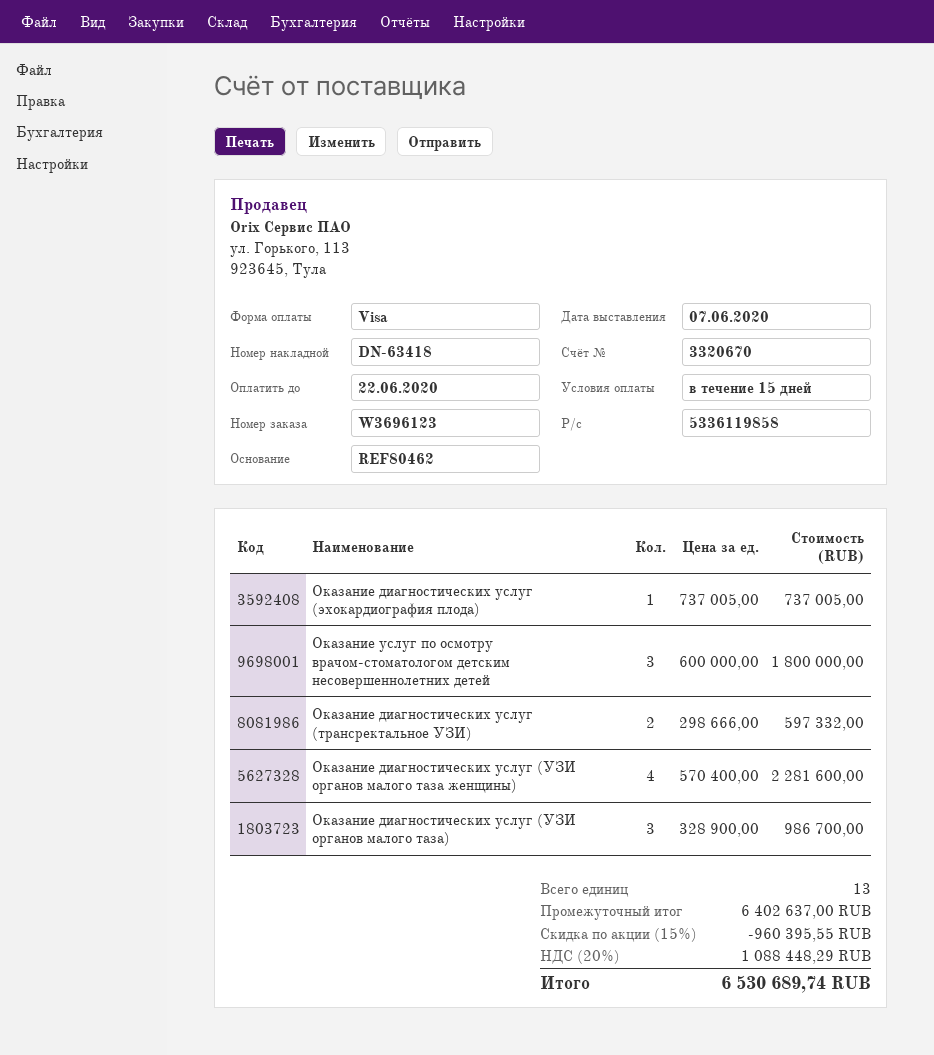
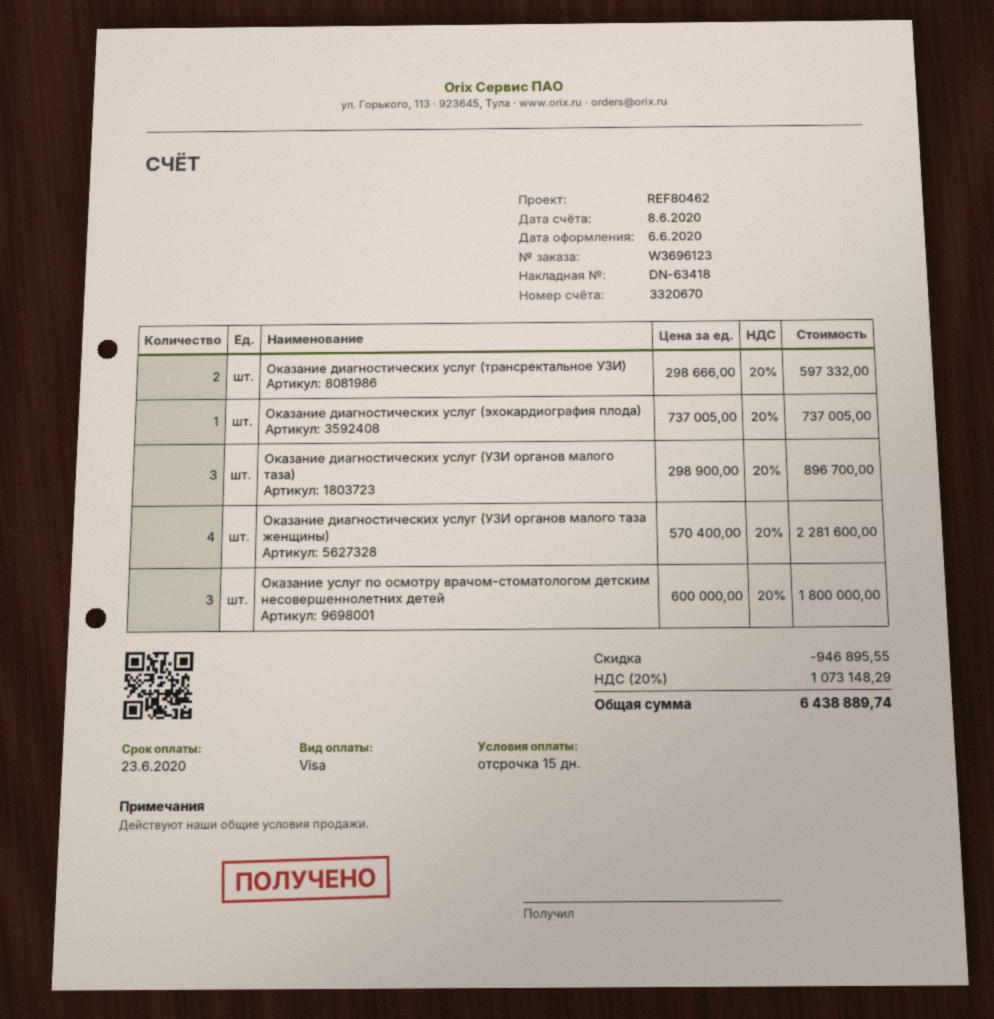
invoice date: 2020-06-07 -> 2020-06-08
due date: 2020-06-22 -> 2020-06-23
Оказание диагностических услуг (УЗИ органов малого таза): 3 x 328900.00 = 986700.00 -> 3 x 298900.00 = 896700.00
discount: 960395.55 -> 946895.55
tax: 20% = 1088448.29 -> 20% = 1073148.29
total: 6530689.74 -> 6438889.74

